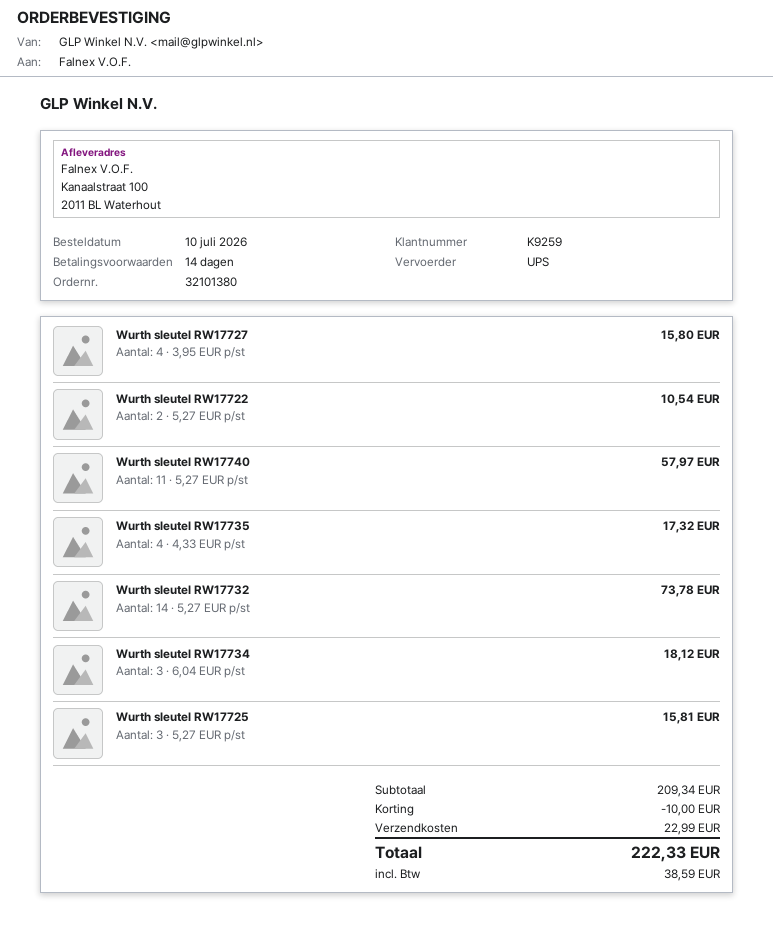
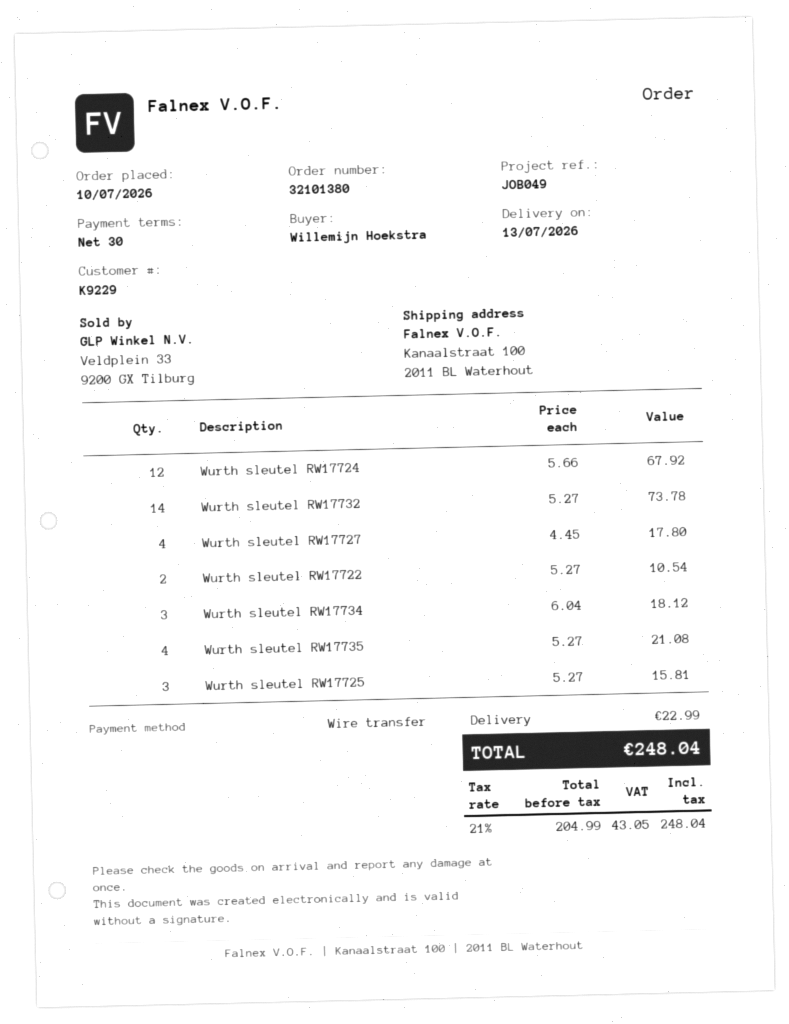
payment terms: 14 days -> 30 days
customer number: K9259 -> K9229
Wurth sleutel RW17727: 4 x 3.95 = 15.80 -> 4 x 4.45 = 17.80
Wurth sleutel RW17740: 11 x 5.27 = 57.97 -> none
Wurth sleutel RW17735: 4 x 4.33 = 17.32 -> 4 x 5.27 = 21.08
Wurth sleutel RW17724: none -> 12 x 5.66 = 67.92
discount: 10.00 -> none
tax: 38.59 -> 43.05
total: 222.33 -> 248.04

